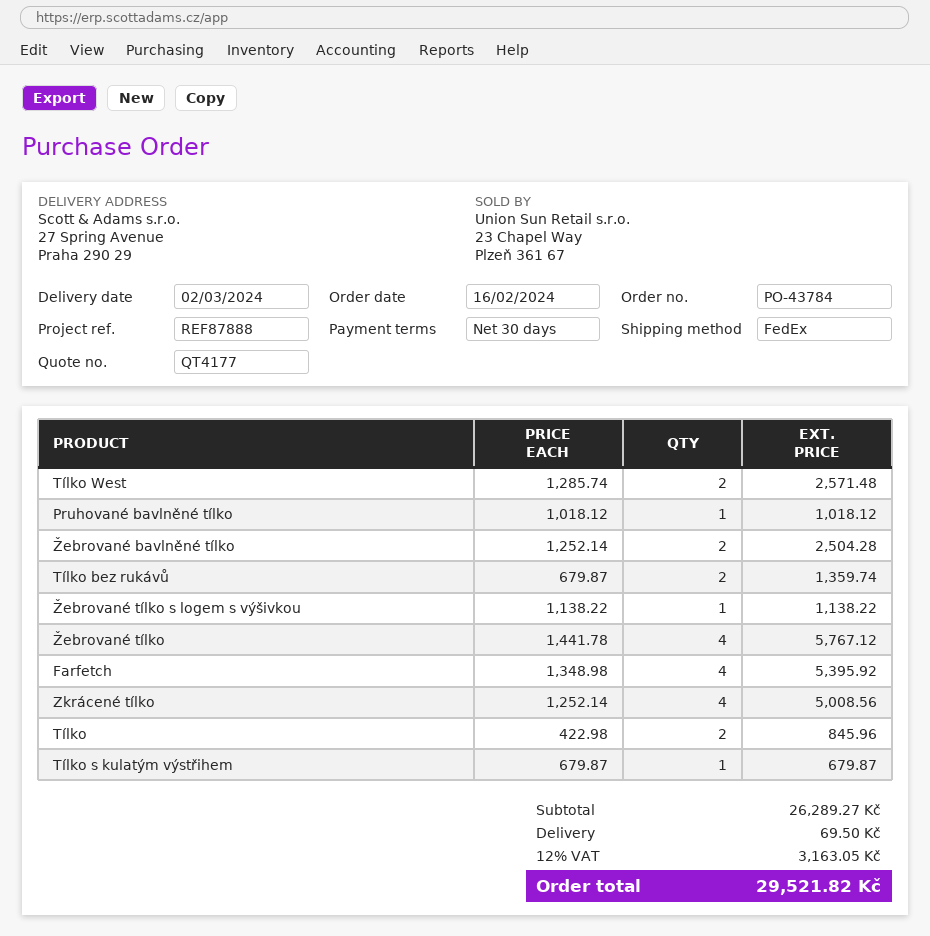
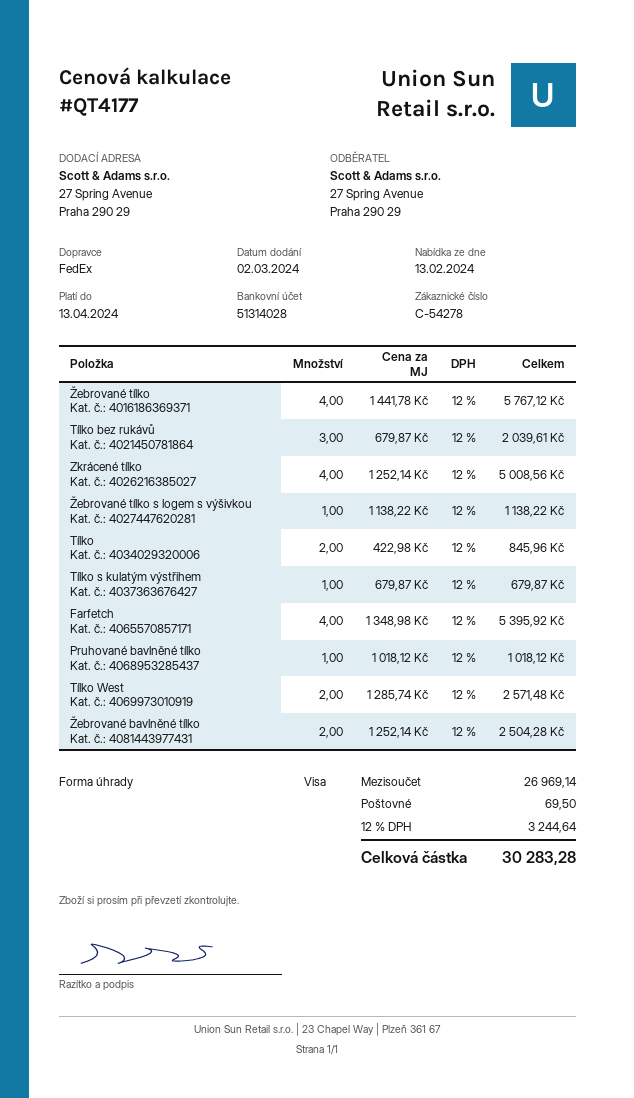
Tílko bez rukávů: 2 x 679.87 = 1359.74 -> 3 x 679.87 = 2039.61
subtotal: 26289.27 -> 26969.14
tax: 12% = 3163.05 -> 12% = 3244.64
total: 29521.82 -> 30283.28

